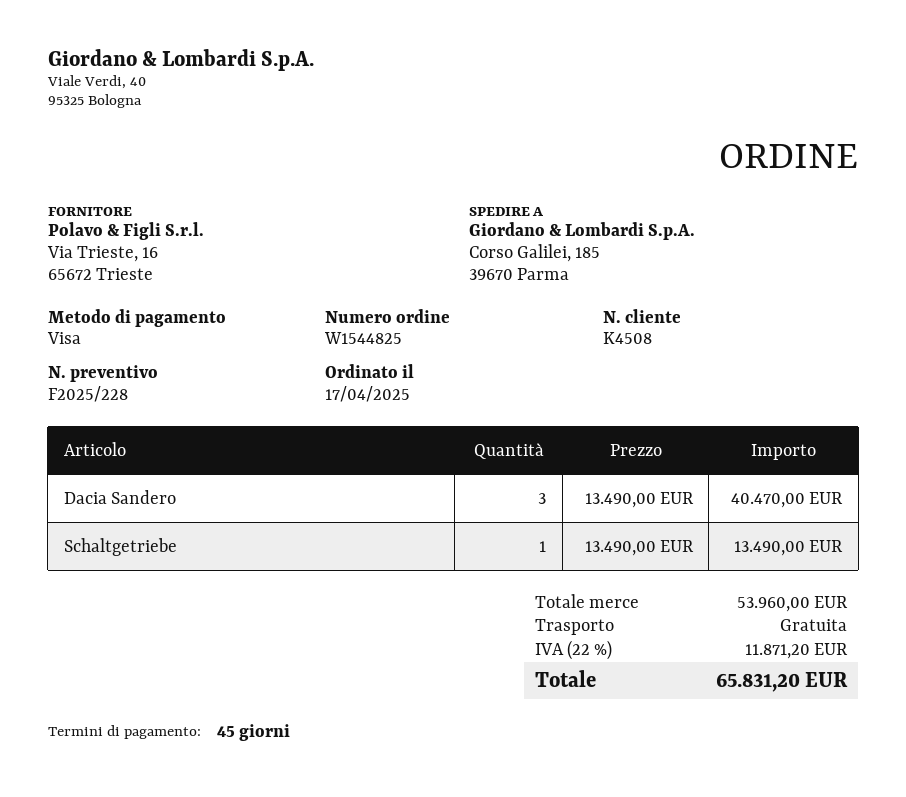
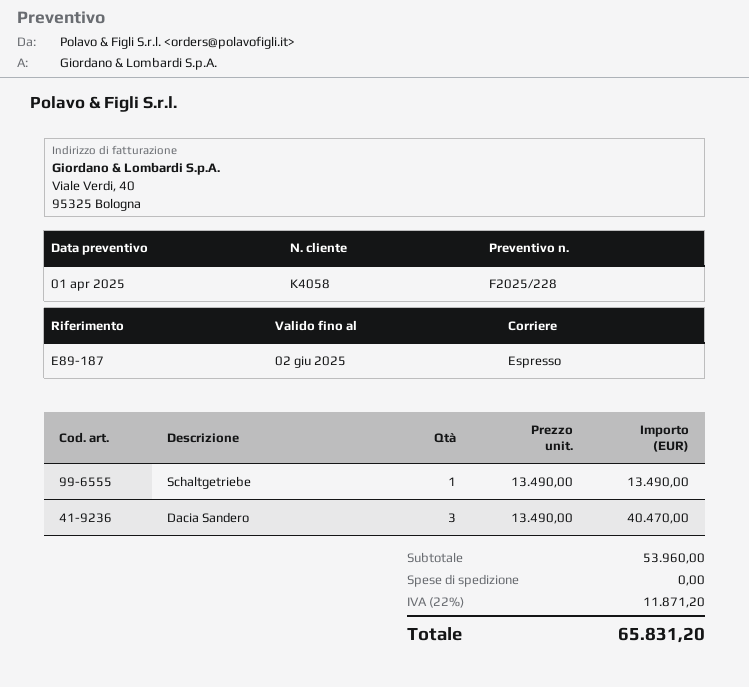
customer number: K4508 -> K4058

